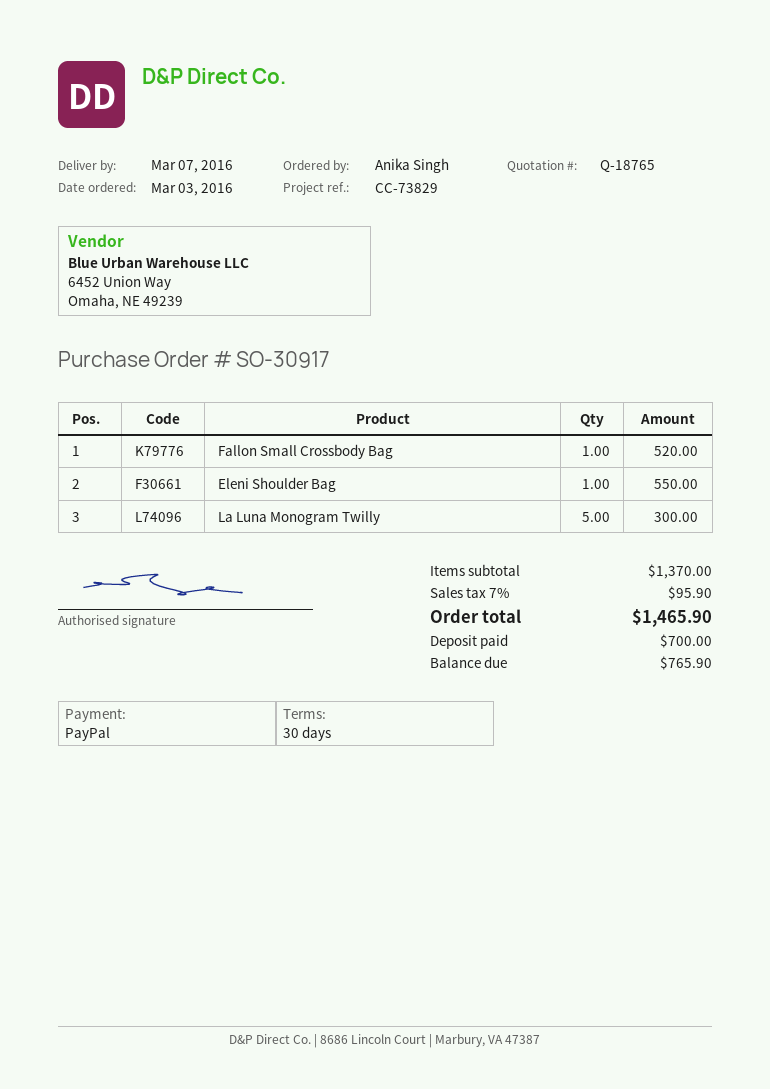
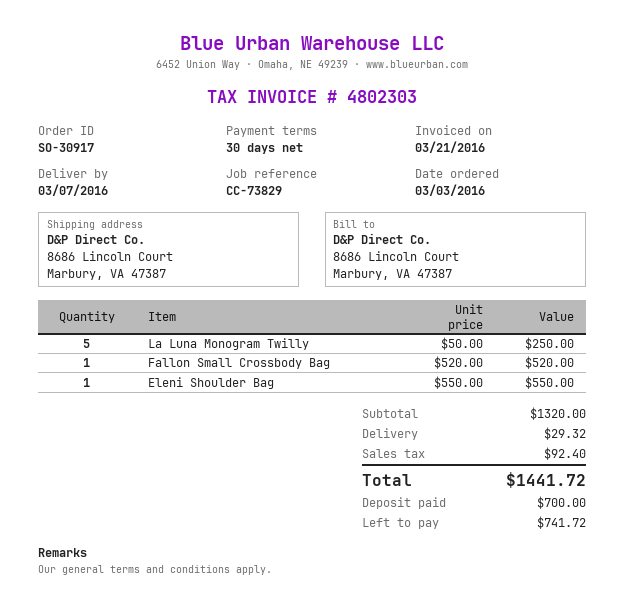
La Luna Monogram Twilly: 5 for 300.00 -> 5 for 250.00
subtotal: 1370.00 -> 1320.00
shipping: none -> 29.32
tax: 95.90 -> 92.40
total: 1465.90 -> 1441.72
balance: 765.90 -> 741.72

